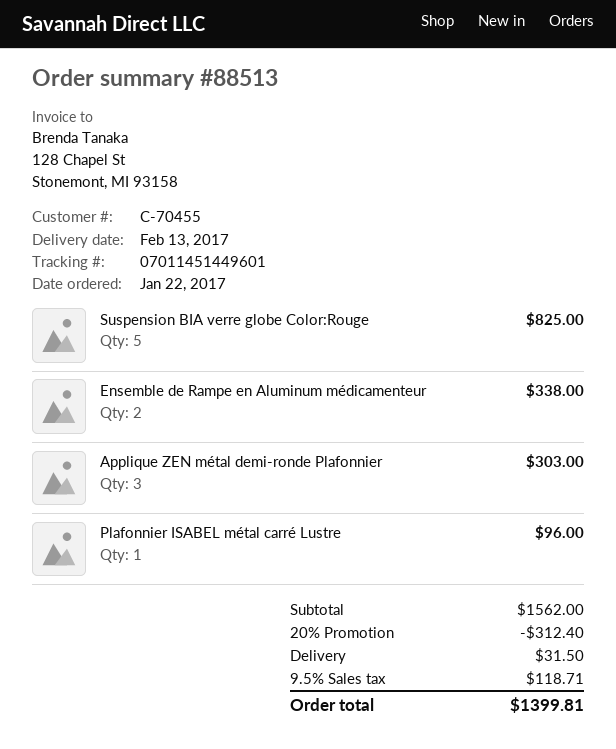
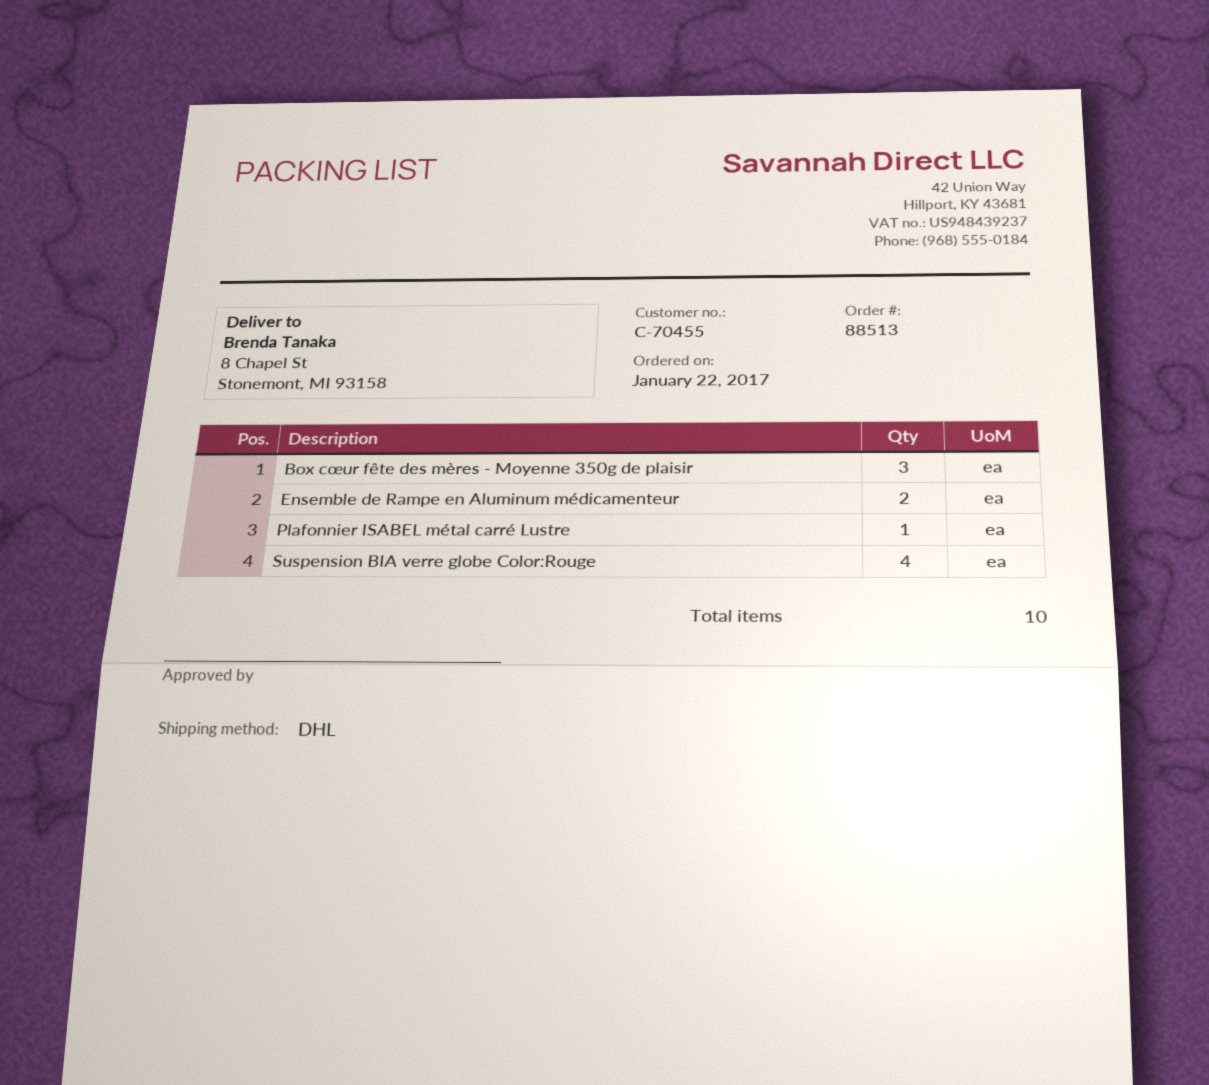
Suspension BIA verre globe Color:Rouge: 5 -> 4
Applique ZEN métal demi-ronde Plafonnier: 3 -> none
Box cœur fête des mères - Moyenne 350g de plaisir: none -> 3

